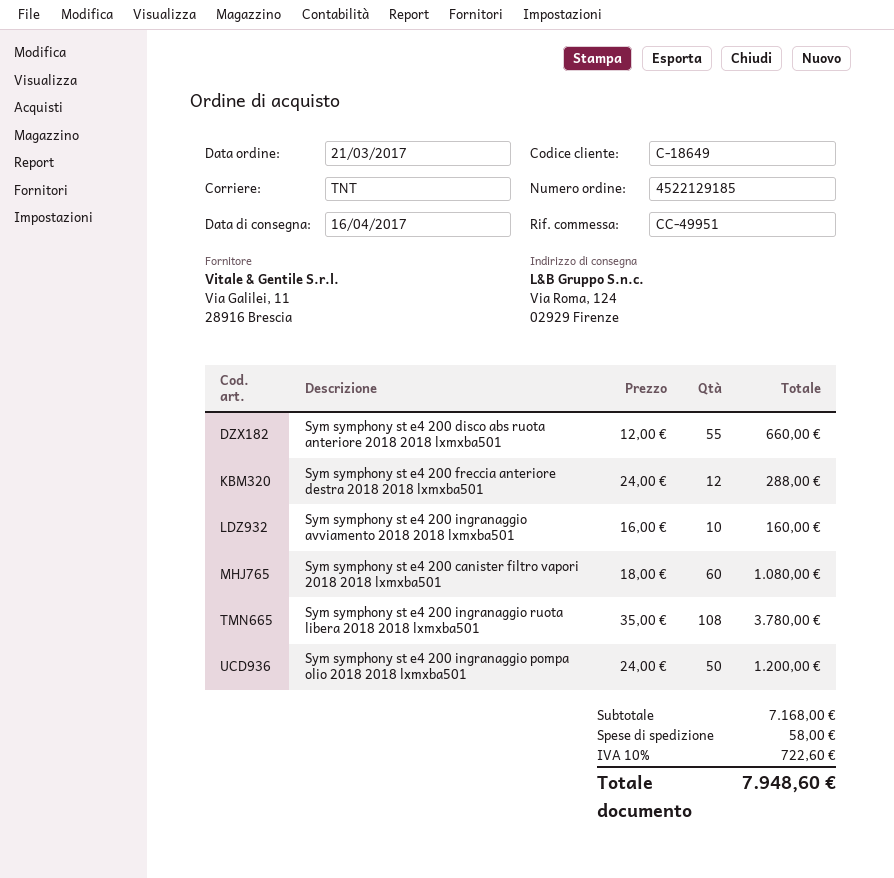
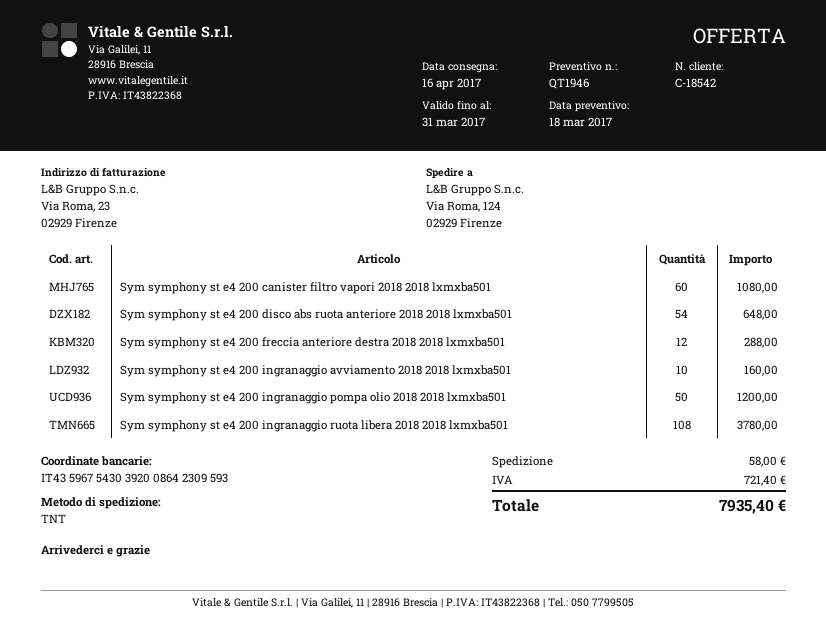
customer number: C-18649 -> C-18542
Sym symphony st e4 200 disco abs ruota anteriore 2018 2018 lxmxba501: 55 for 660.00 -> 54 for 648.00
tax: 722.60 -> 721.40
total: 7948.60 -> 7935.40

